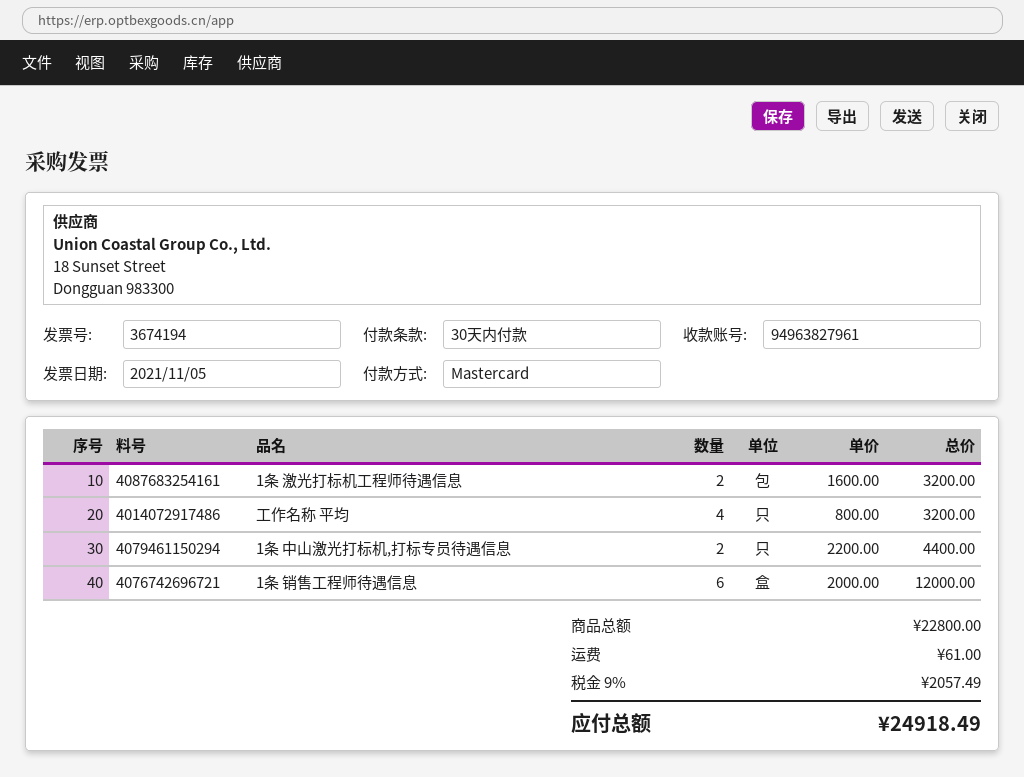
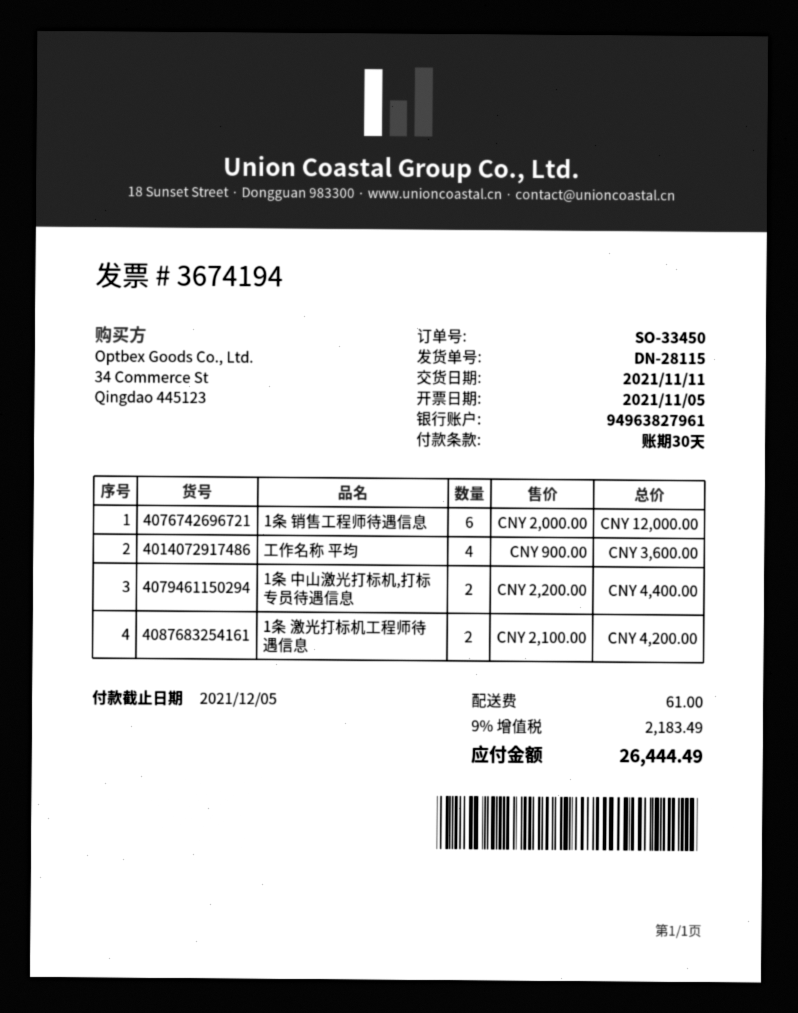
1条 激光打标机工程师待遇信息: 2 x 1600.00 = 3200.00 -> 2 x 2100.00 = 4200.00
工作名称 平均: 4 x 800.00 = 3200.00 -> 4 x 900.00 = 3600.00
tax: 9% = 2057.49 -> 9% = 2183.49
total: 24918.49 -> 26444.49

